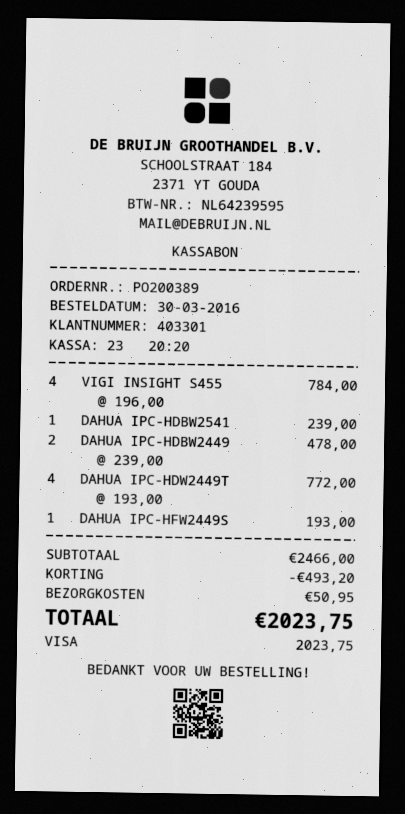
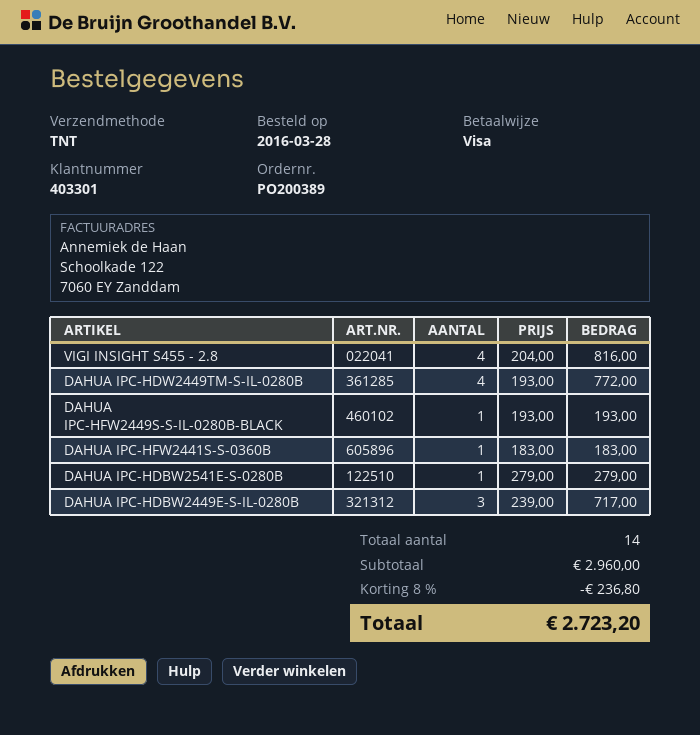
order date: 2016-03-30 -> 2016-03-28
VIGI INSIGHT S455: 4 x 196.00 = 784.00 -> 4 x 204.00 = 816.00
DAHUA IPC-HDBW2541: 1 x 239.00 = 239.00 -> 1 x 279.00 = 279.00
DAHUA IPC-HDBW2449: 2 x 239.00 = 478.00 -> 3 x 239.00 = 717.00
DAHUA IPC-HFW2441S-S-0360B: none -> 1 x 183.00 = 183.00
subtotal: 2466.00 -> 2960.00
discount: 493.20 -> 236.80
shipping: 50.95 -> none
total: 2023.75 -> 2723.20

